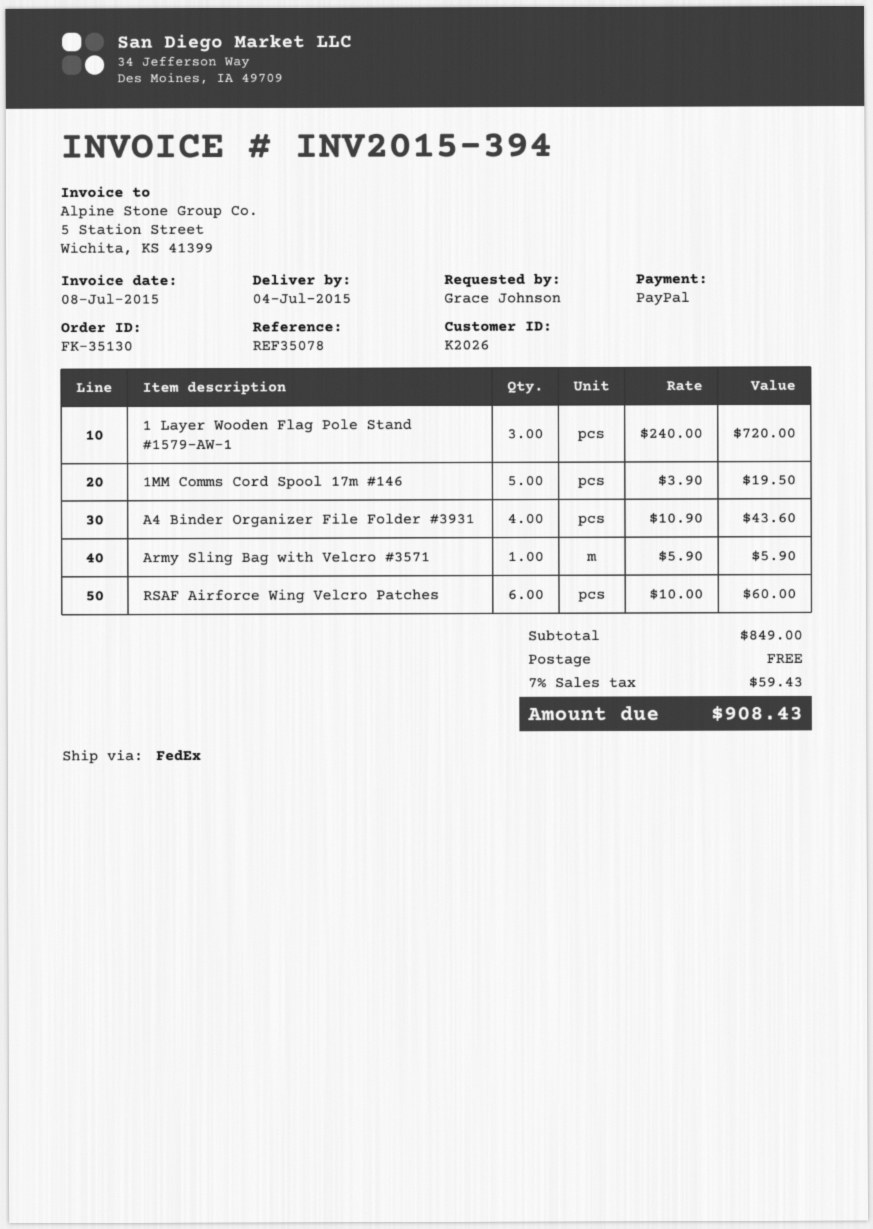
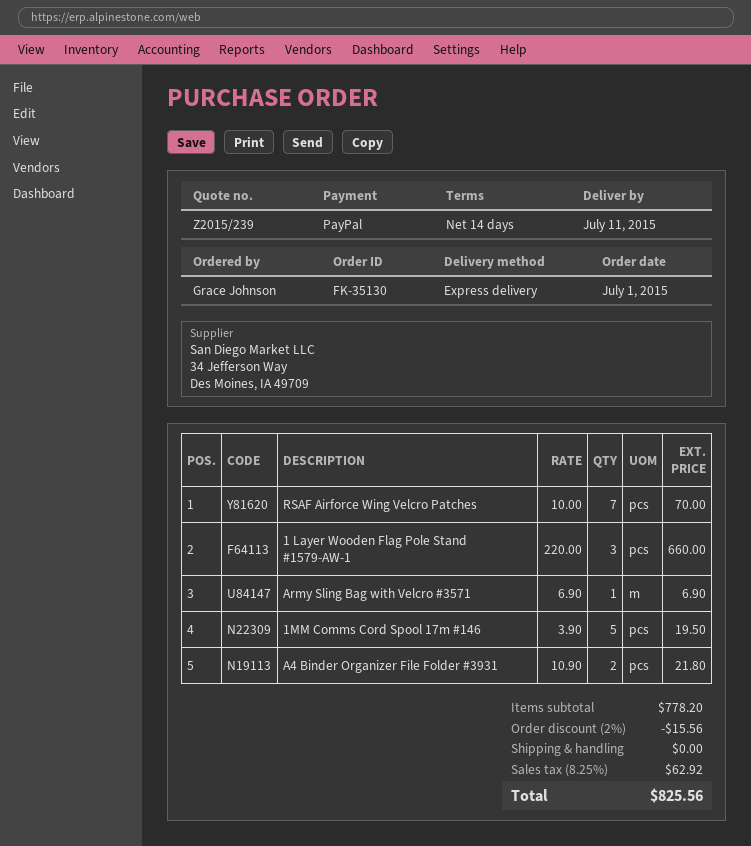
delivery date: 2015-07-04 -> 2015-07-11
shipping method: FedEx -> express
1 Layer Wooden Flag Pole Stand #1579-AW-1: 3 x 240.00 = 720.00 -> 3 x 220.00 = 660.00
A4 Binder Organizer File Folder #3931: 4 x 10.90 = 43.60 -> 2 x 10.90 = 21.80
Army Sling Bag with Velcro #3571: 1 x 5.90 = 5.90 -> 1 x 6.90 = 6.90
RSAF Airforce Wing Velcro Patches: 6 x 10.00 = 60.00 -> 7 x 10.00 = 70.00
subtotal: 849.00 -> 778.20
discount: none -> 2% = 15.56
tax: 7% = 59.43 -> 8.25% = 62.92
total: 908.43 -> 825.56

